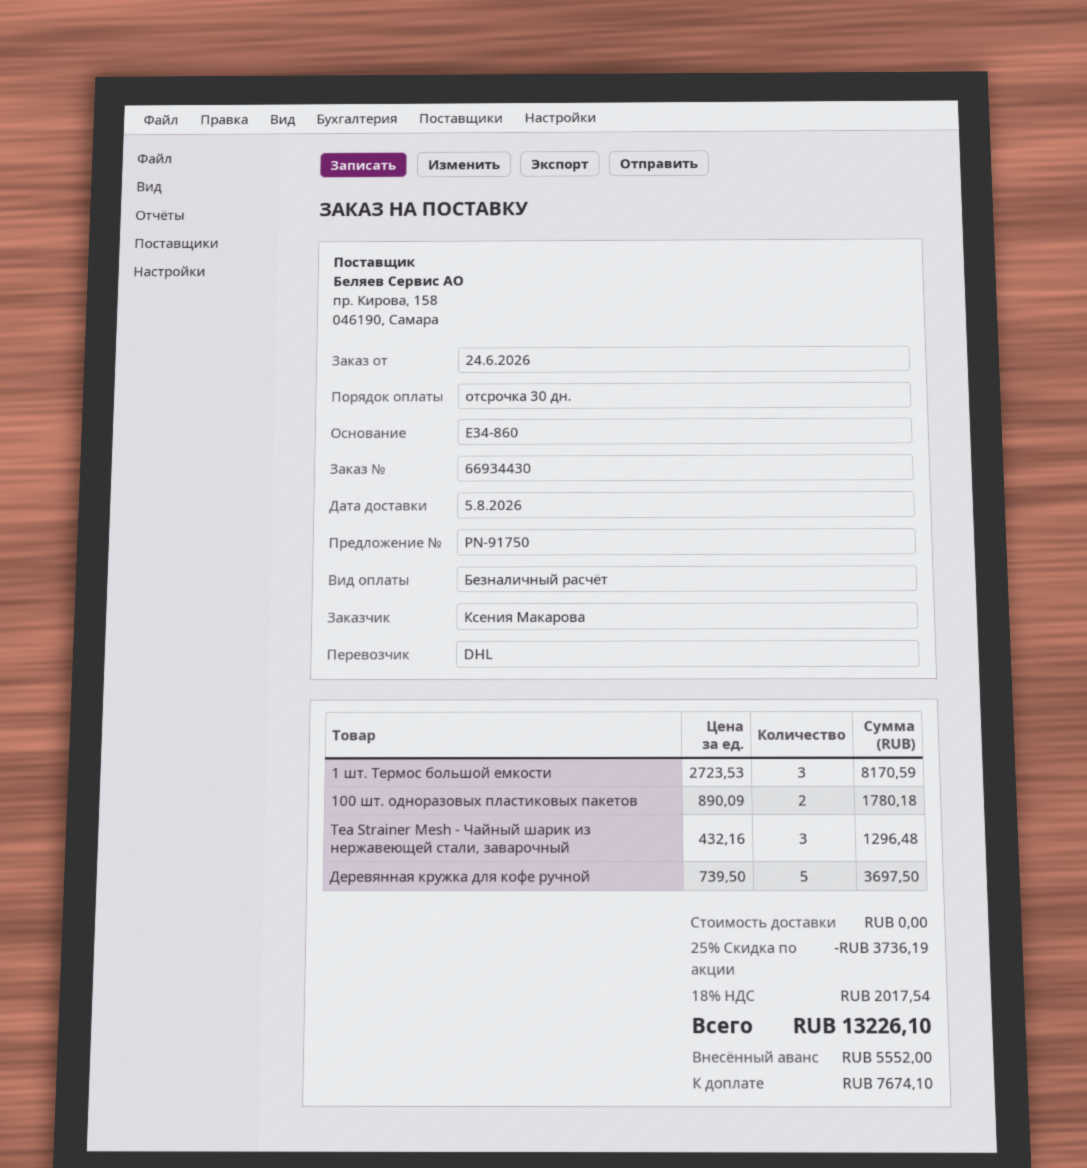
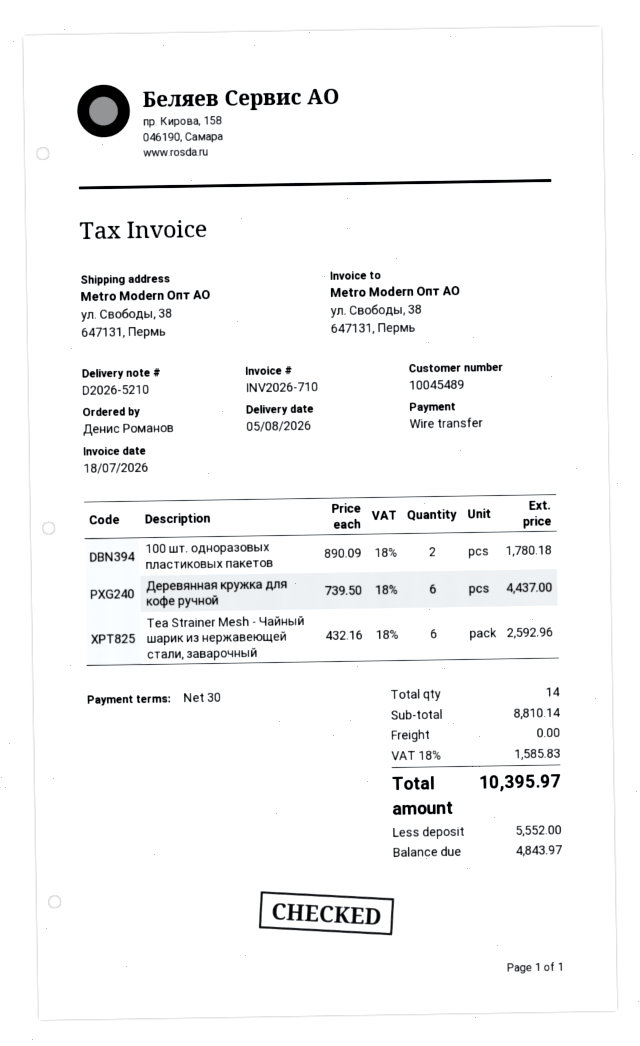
ordered by: Ксения Макарова -> Денис Романов
1 шт. Термос большой емкости: 3 x 2723.53 = 8170.59 -> none
Tea Strainer Mesh - Чайный шарик из нержавеющей стали, заварочный: 3 x 432.16 = 1296.48 -> 6 x 432.16 = 2592.96
Деревянная кружка для кофе ручной: 5 x 739.50 = 3697.50 -> 6 x 739.50 = 4437.00
discount: 25% = 3736.19 -> none
tax: 18% = 2017.54 -> 18% = 1585.83
total: 13226.10 -> 10395.97
balance: 7674.10 -> 4843.97

